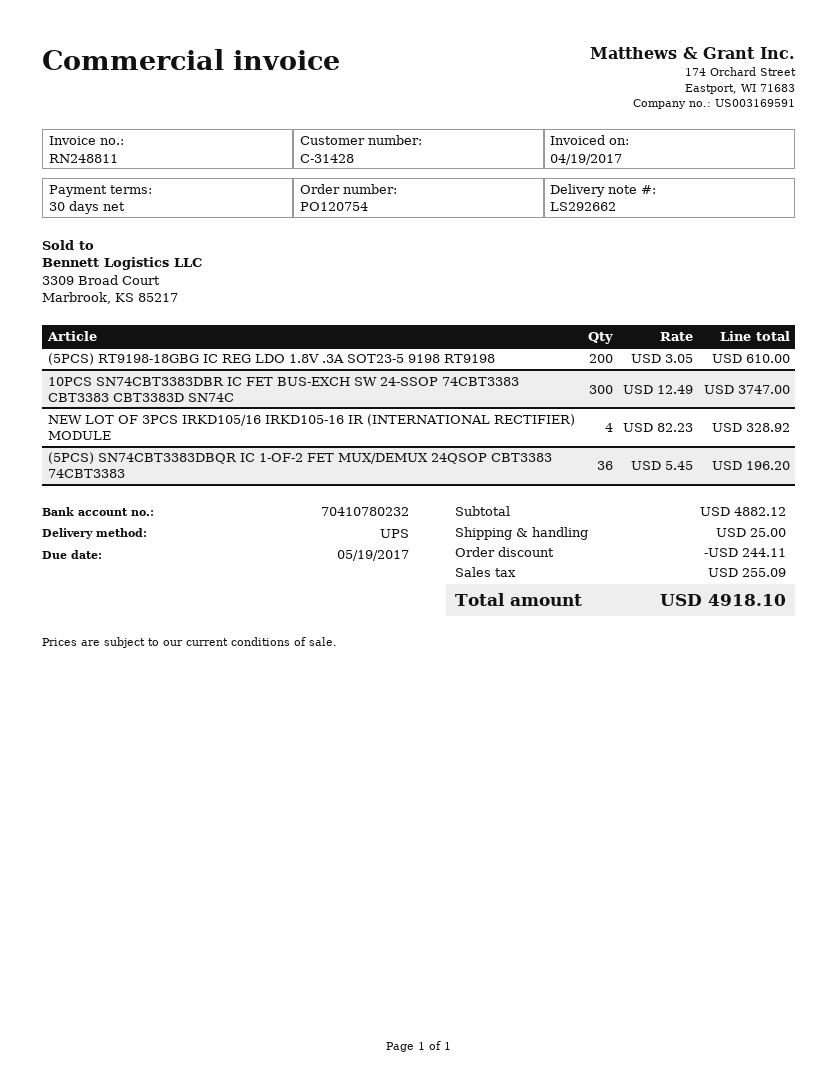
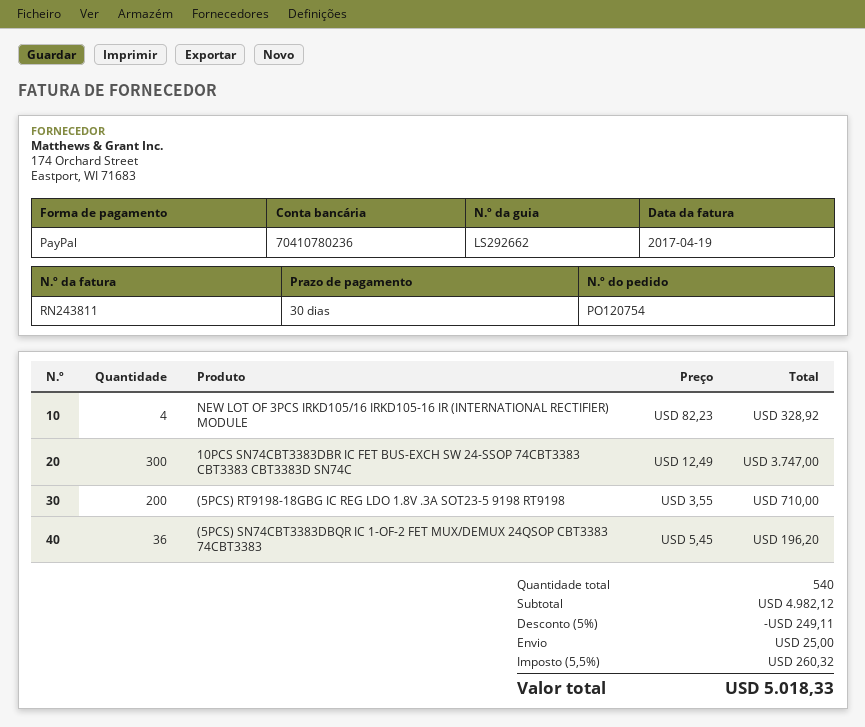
invoice number: RN248811 -> RN243811
bank account: 70410780232 -> 70410780236
(5PCS) RT9198-18GBG IC REG LDO 1.8V .3A SOT23-5 9198 RT9198: 200 x 3.05 = 610.00 -> 200 x 3.55 = 710.00
subtotal: 4882.12 -> 4982.12
discount: 244.11 -> 249.11
tax: 255.09 -> 260.32
total: 4918.10 -> 5018.33

